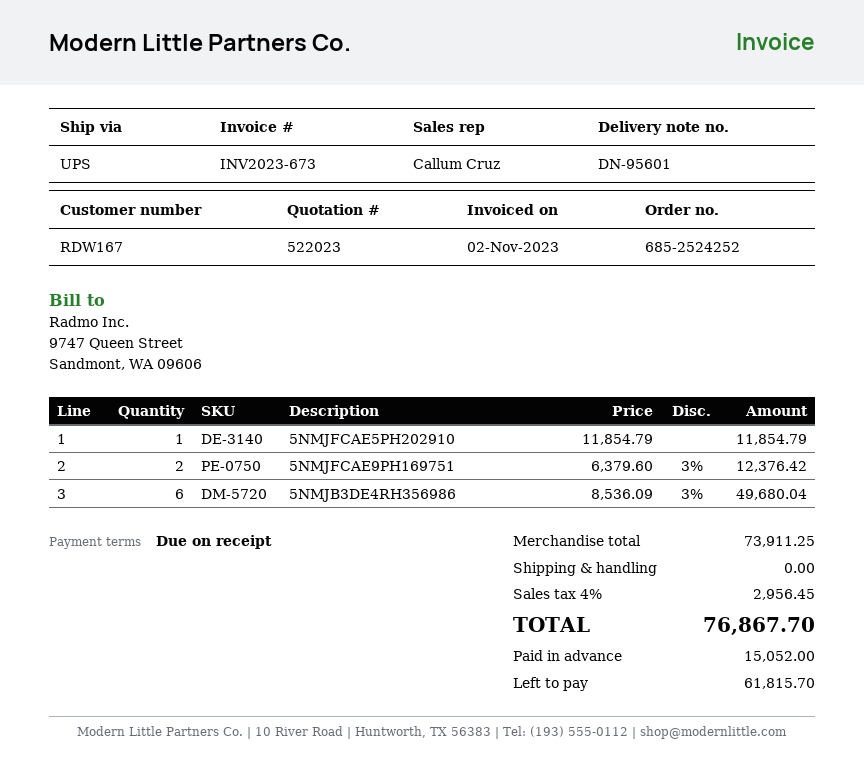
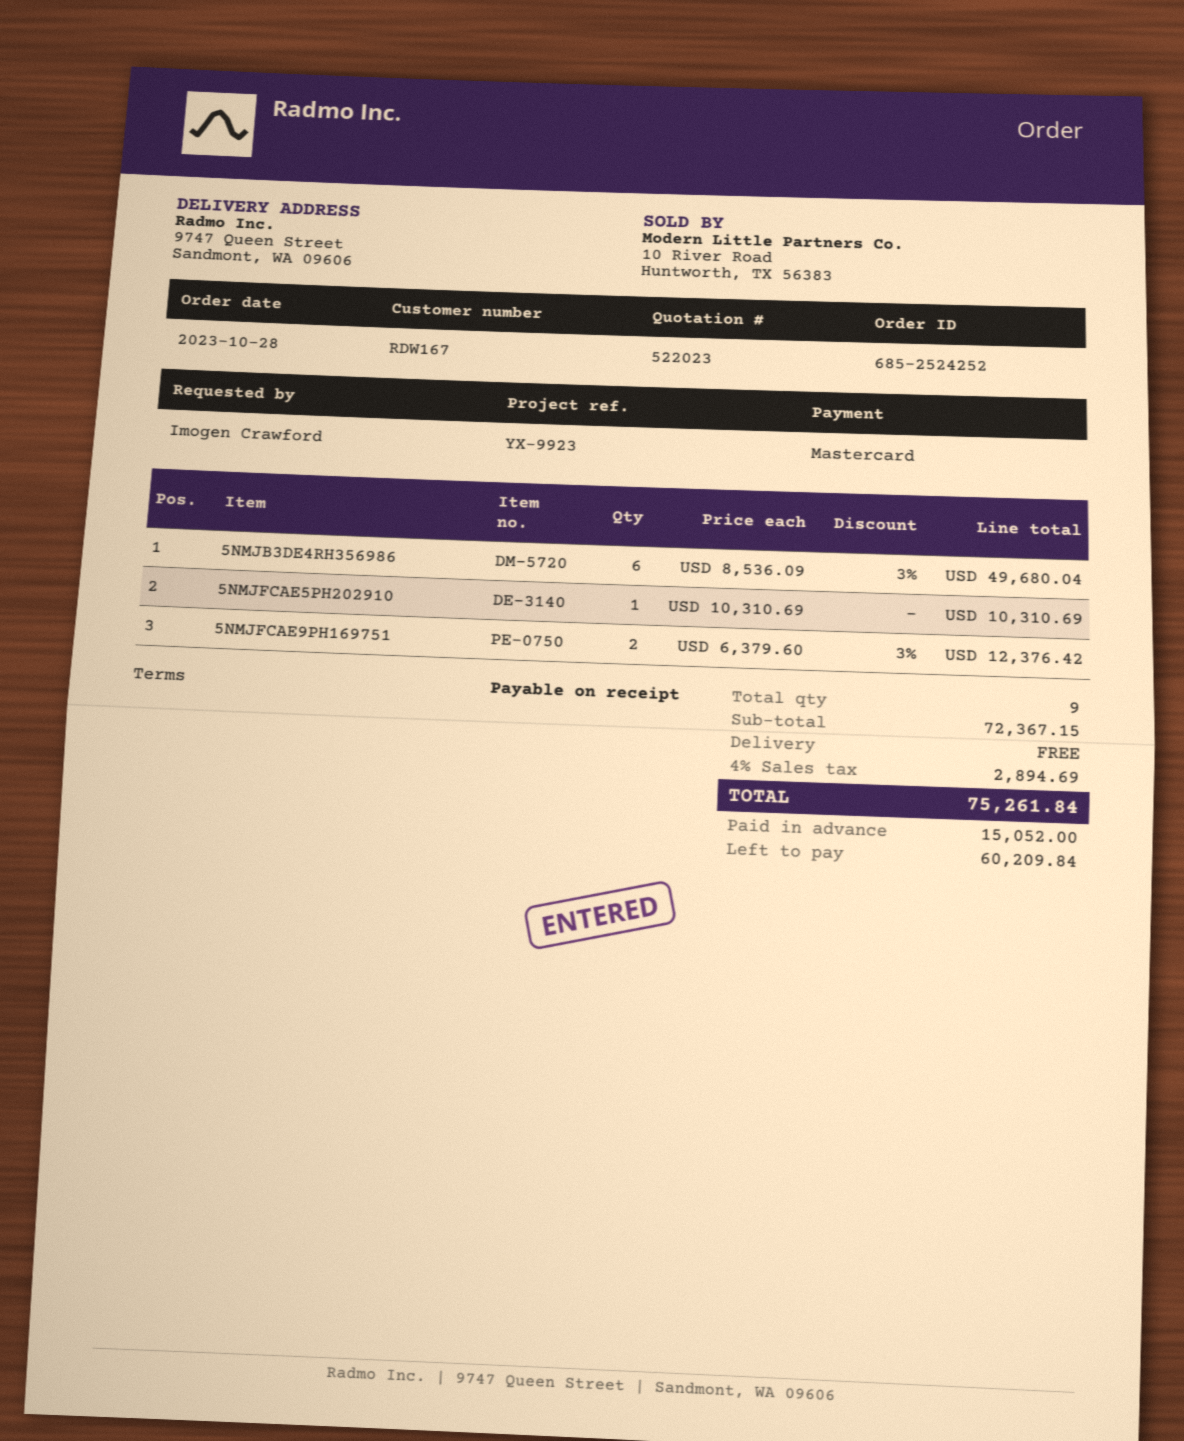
5NMJFCAE5PH202910: 1 x 11854.79 = 11854.79 -> 1 x 10310.69 = 10310.69
subtotal: 73911.25 -> 72367.15
tax: 4% = 2956.45 -> 4% = 2894.69
total: 76867.70 -> 75261.84
balance: 61815.70 -> 60209.84

